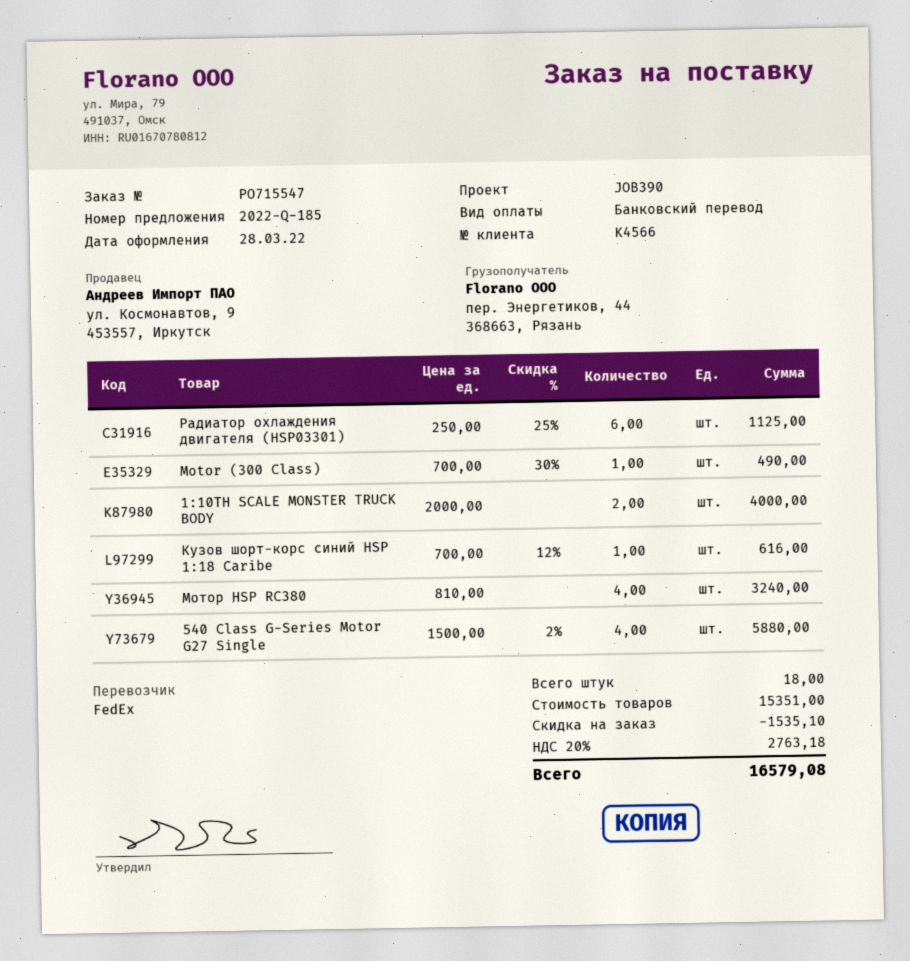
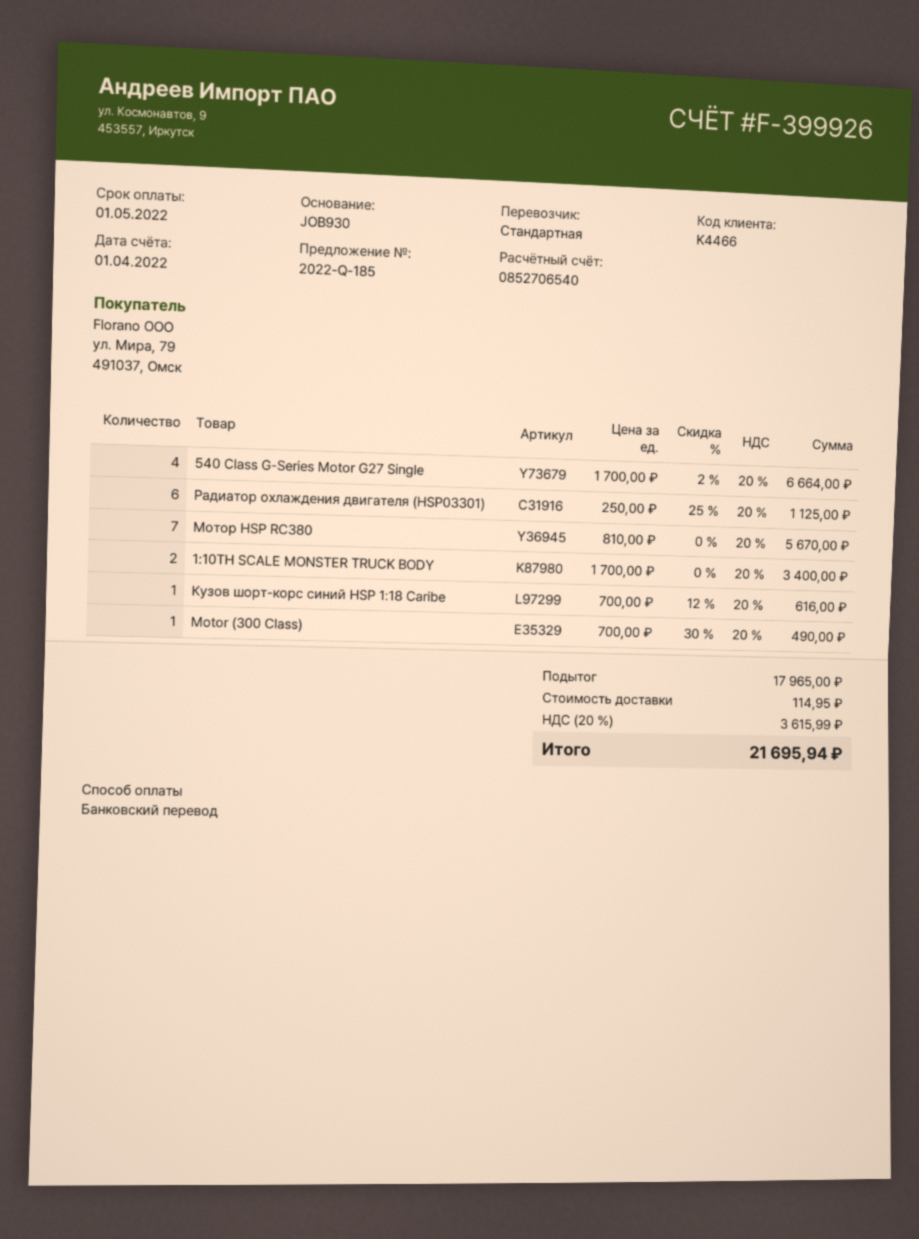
customer number: K4566 -> K4466
reference: JOB390 -> JOB930
shipping method: FedEx -> standard
1:10TH SCALE MONSTER TRUCK BODY: 2 x 2000.00 = 4000.00 -> 2 x 1700.00 = 3400.00
Мотор HSP RC380: 4 x 810.00 = 3240.00 -> 7 x 810.00 = 5670.00
540 Class G-Series Motor G27 Single: 4 x 1500.00 - 2% = 5880.00 -> 4 x 1700.00 - 2% = 6664.00
subtotal: 15351.00 -> 17965.00
discount: 1535.10 -> none
shipping: none -> 114.95
tax: 20% = 2763.18 -> 20% = 3615.99
total: 16579.08 -> 21695.94

